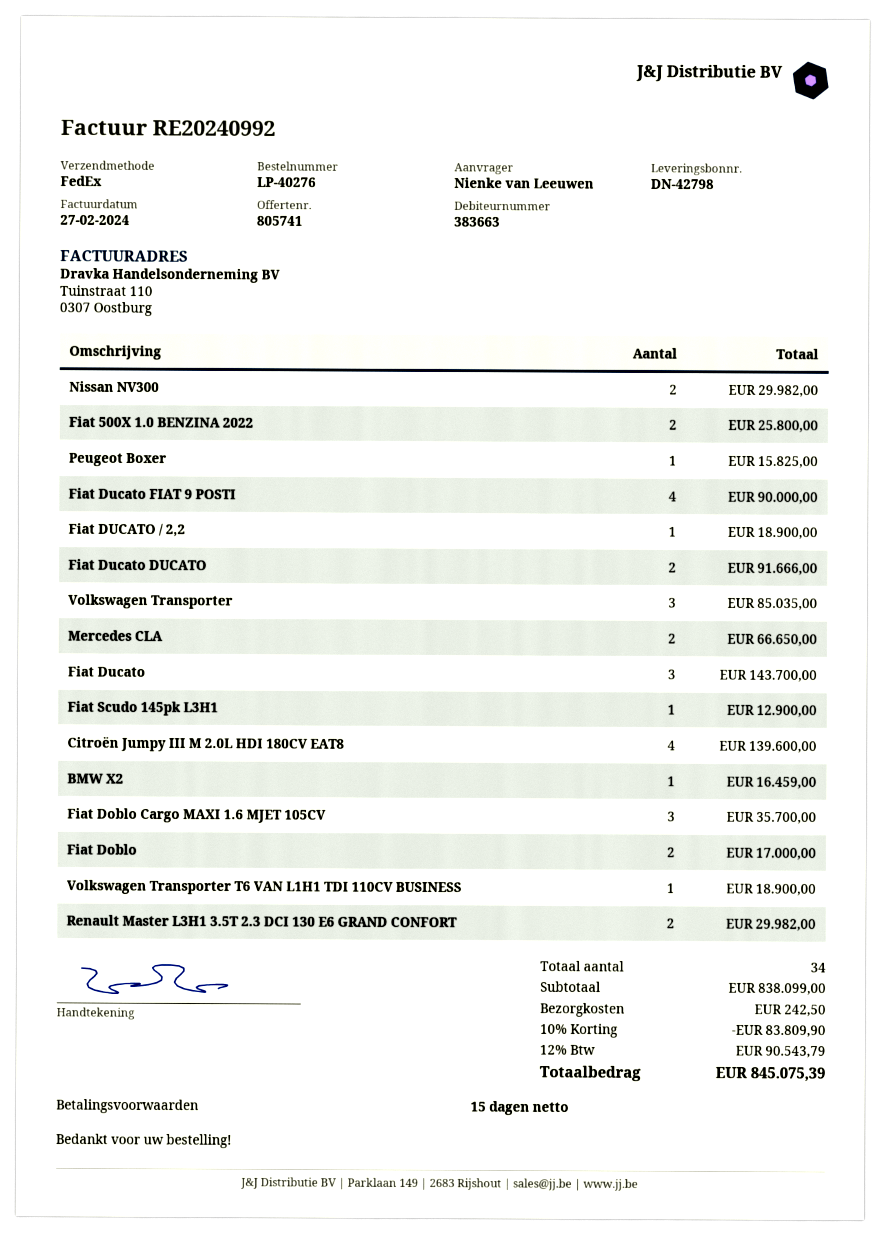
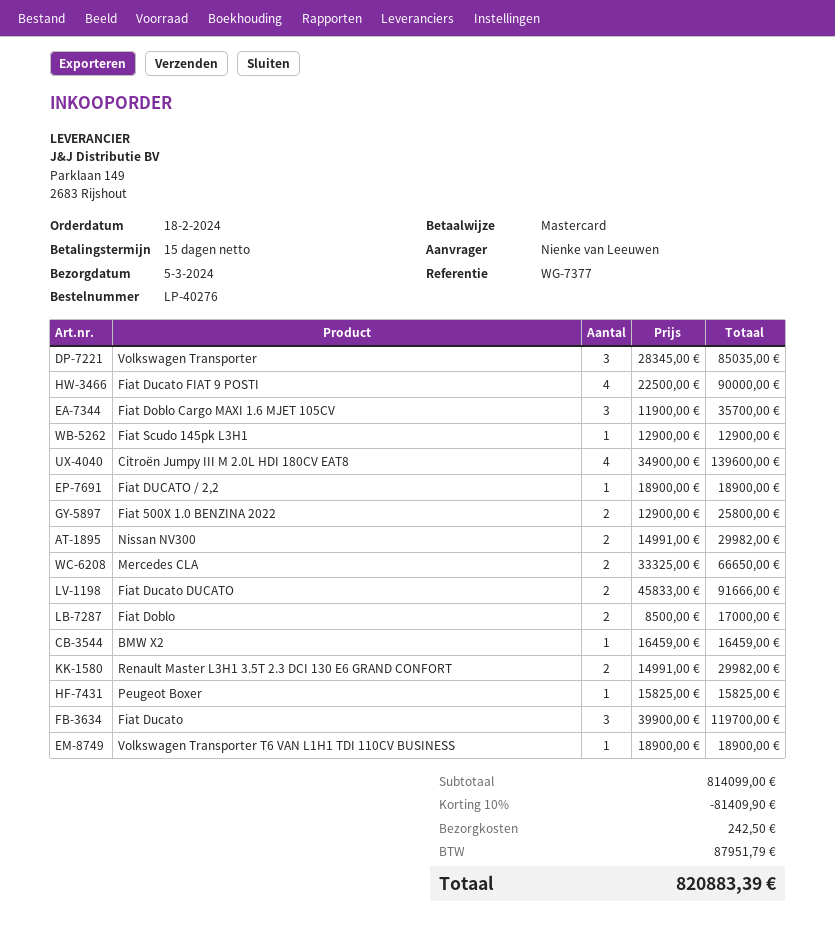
Fiat Ducato: 3 for 143700.00 -> 3 for 119700.00
subtotal: 838099.00 -> 814099.00
discount: 10% = 83809.90 -> 10% = 81409.90
tax: 90543.79 -> 87951.79
total: 845075.39 -> 820883.39

